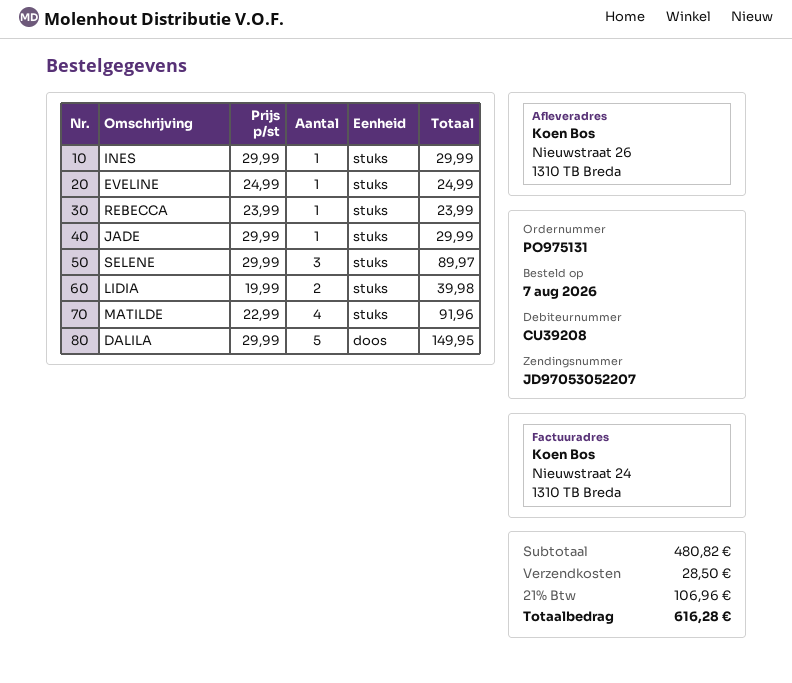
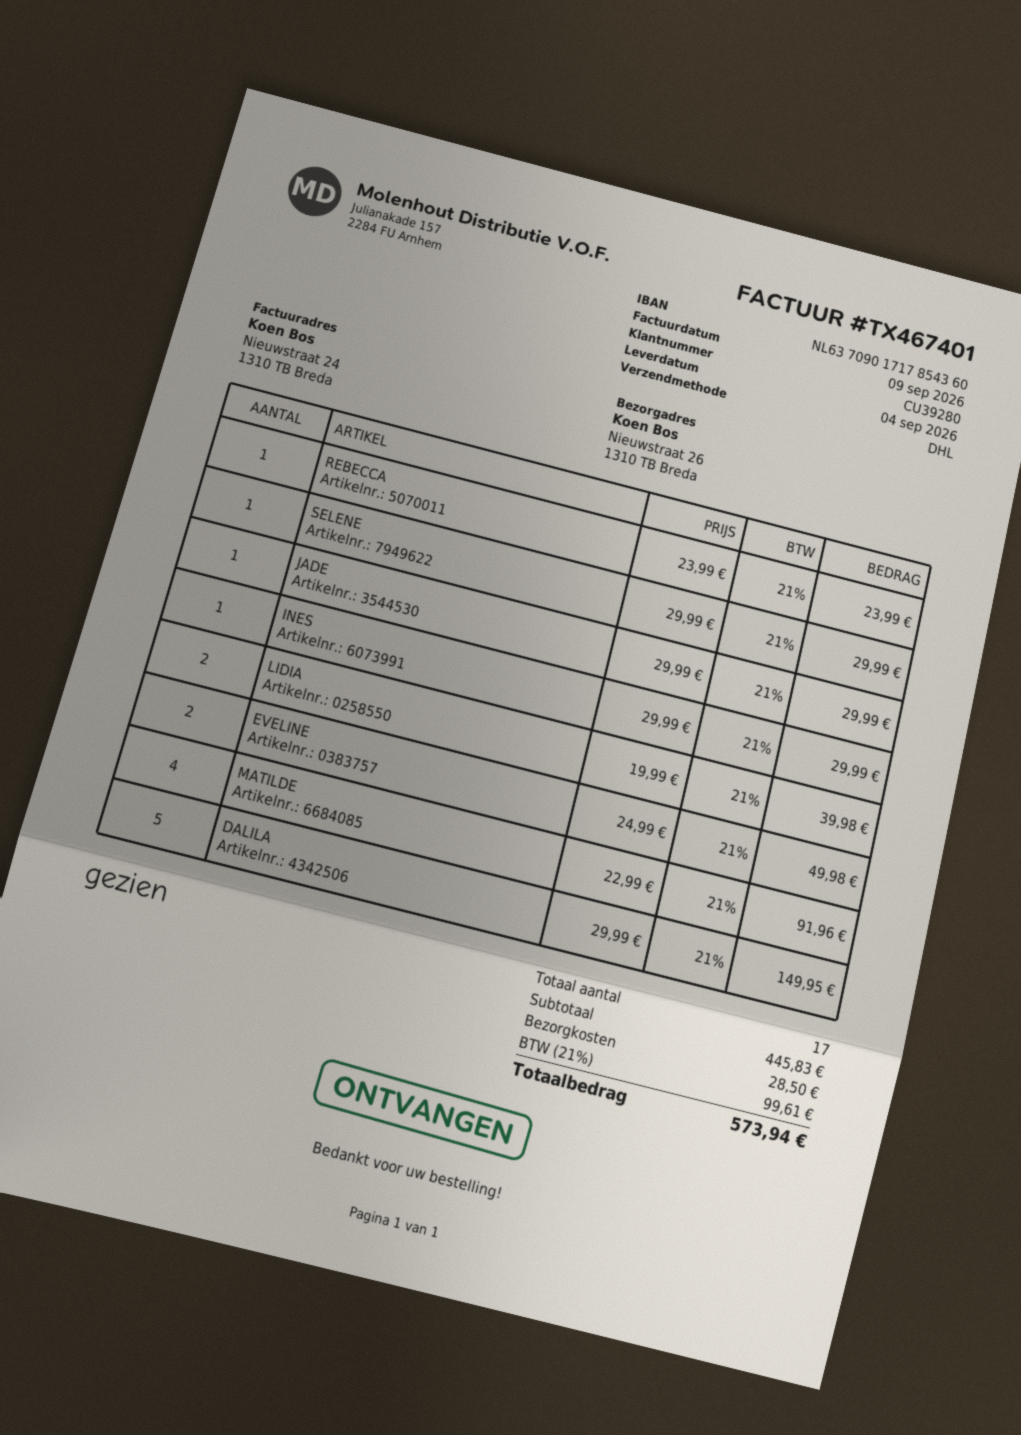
customer number: CU39208 -> CU39280
EVELINE: 1 x 24.99 = 24.99 -> 2 x 24.99 = 49.98
SELENE: 3 x 29.99 = 89.97 -> 1 x 29.99 = 29.99
subtotal: 480.82 -> 445.83
tax: 21% = 106.96 -> 21% = 99.61
total: 616.28 -> 573.94

